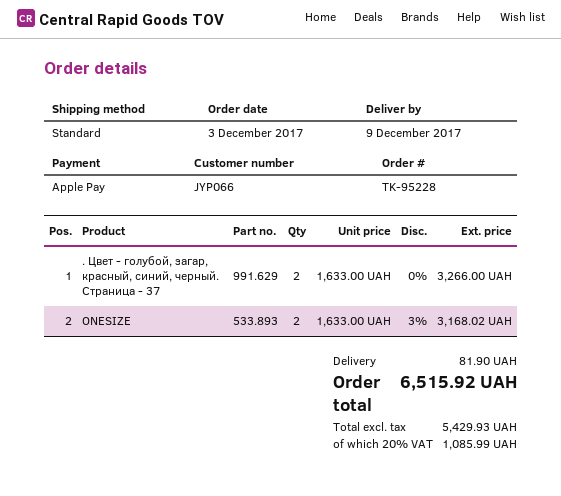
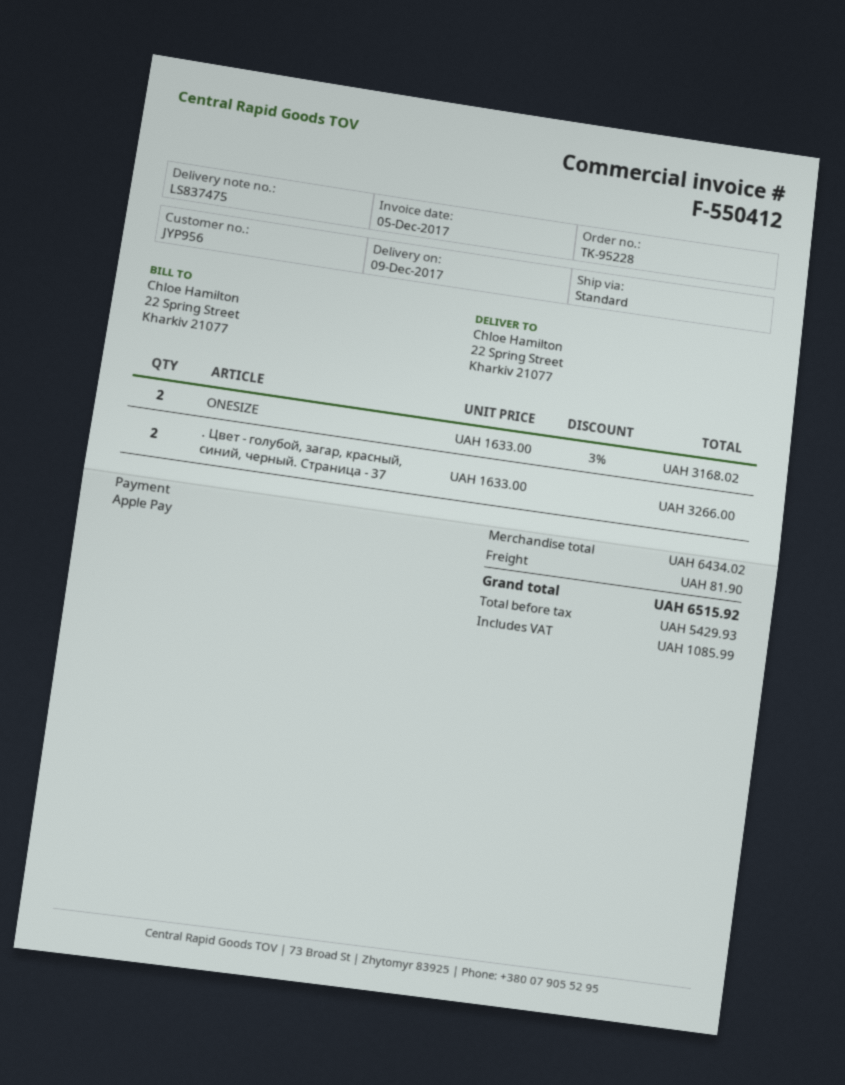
customer number: JYP066 -> JYP956

